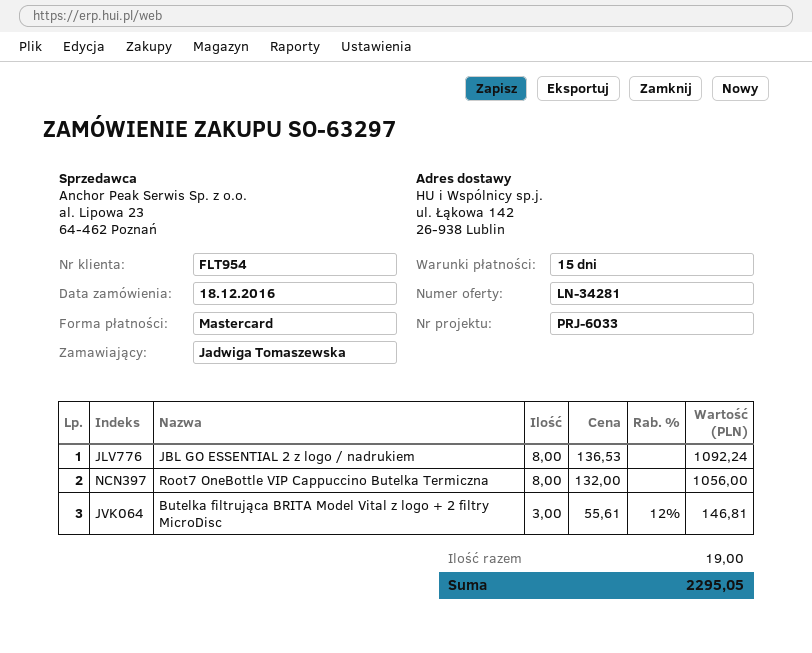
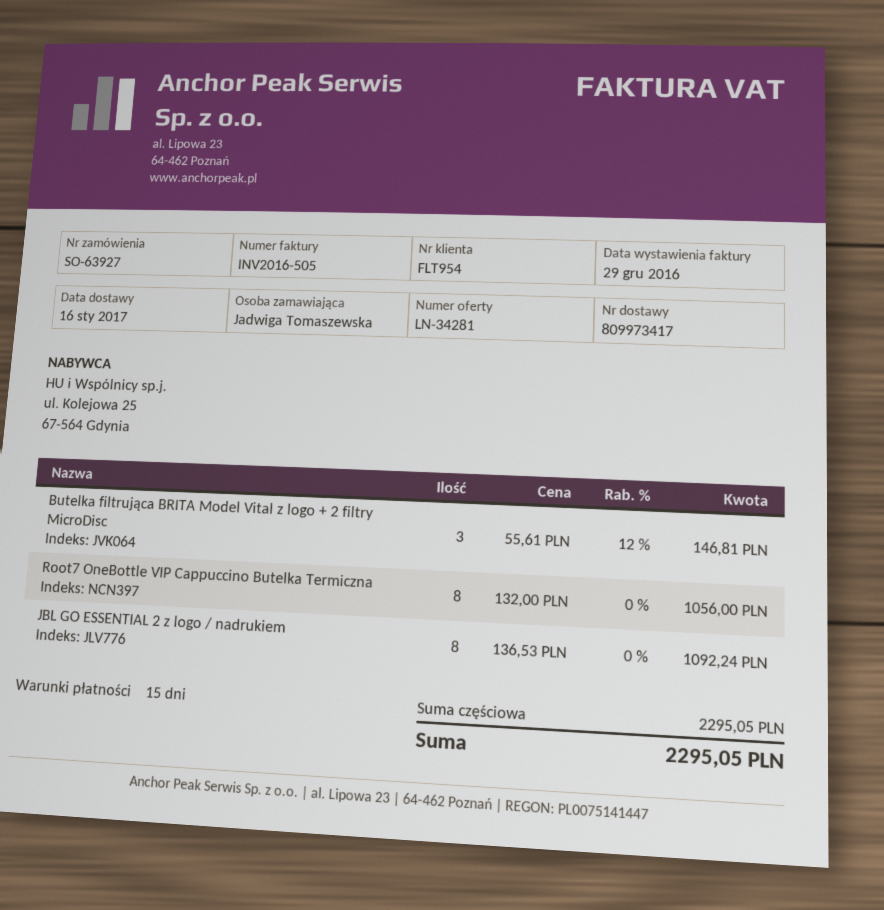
order number: SO-63297 -> SO-63927

